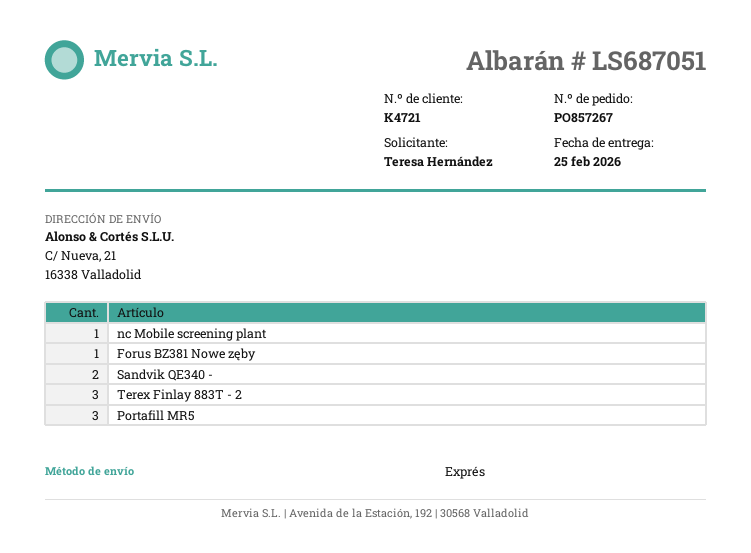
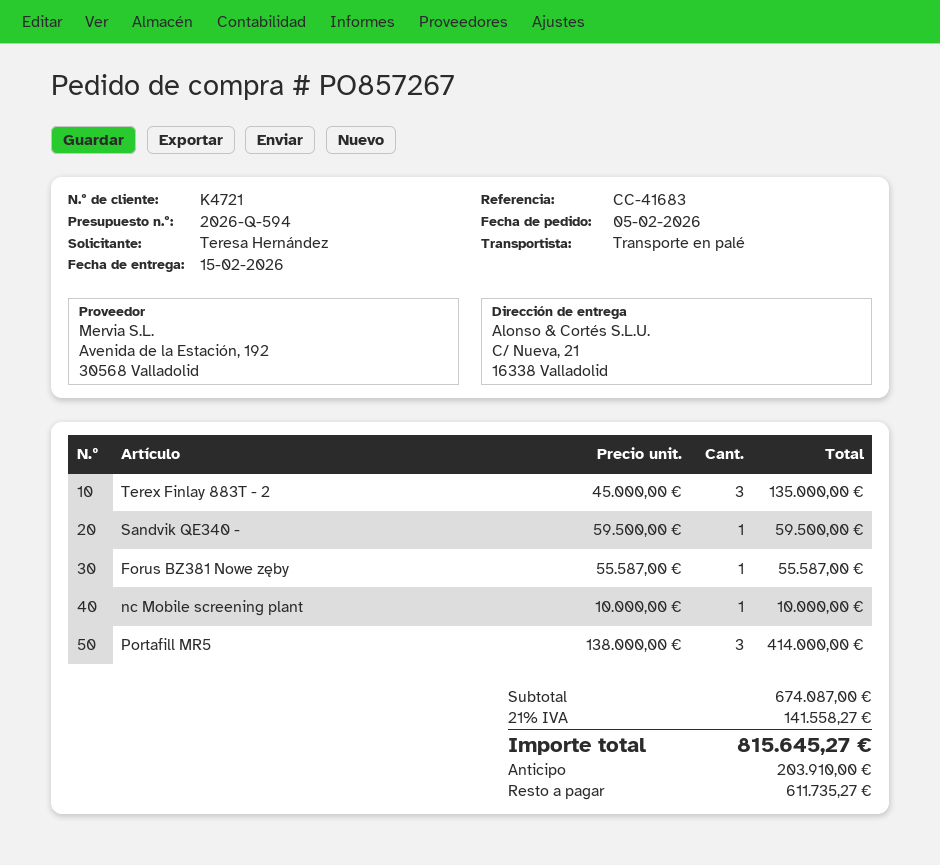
delivery date: 2026-02-25 -> 2026-02-15
shipping method: express -> pallet freight
Sandvik QE340 -: 2 -> 1

